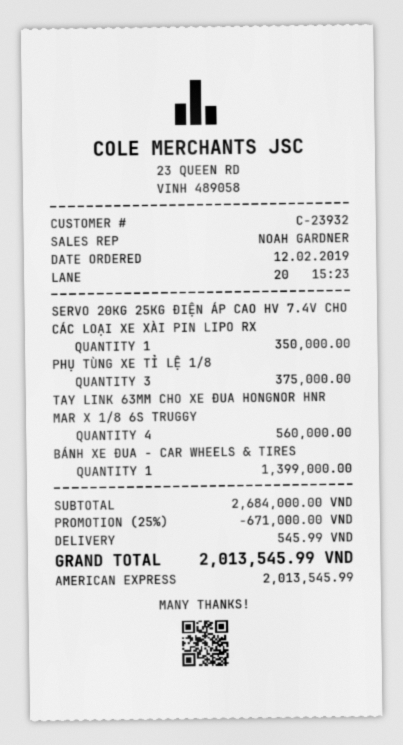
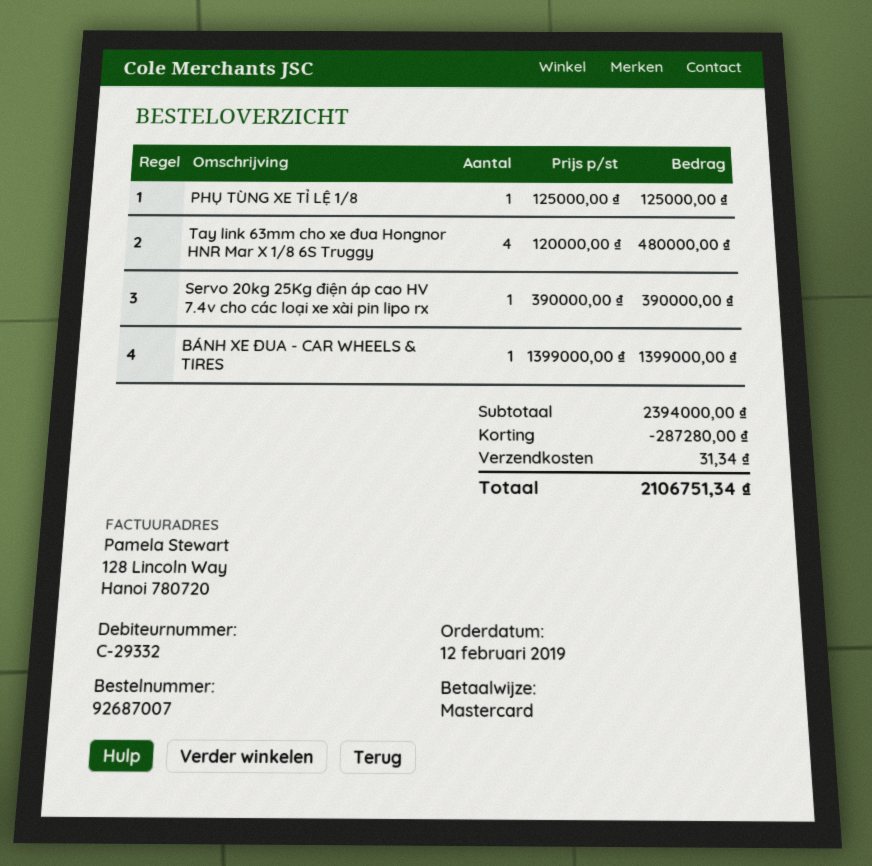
customer number: C-23932 -> C-29332
payment method: American Express -> Mastercard
SERVO 20KG 25KG ĐIỆN ÁP CAO HV 7.4V CHO CÁC LOẠI XE XÀI PIN LIPO RX: 1 for 350000.00 -> 1 for 390000.00
PHỤ TÙNG XE TỈ LỆ 1/8: 3 for 375000.00 -> 1 for 125000.00
TAY LINK 63MM CHO XE ĐUA HONGNOR HNR MAR X 1/8 6S TRUGGY: 4 for 560000.00 -> 4 for 480000.00
subtotal: 2684000.00 -> 2394000.00
discount: 671000.00 -> 287280.00
shipping: 545.99 -> 31.34
total: 2013545.99 -> 2106751.34

